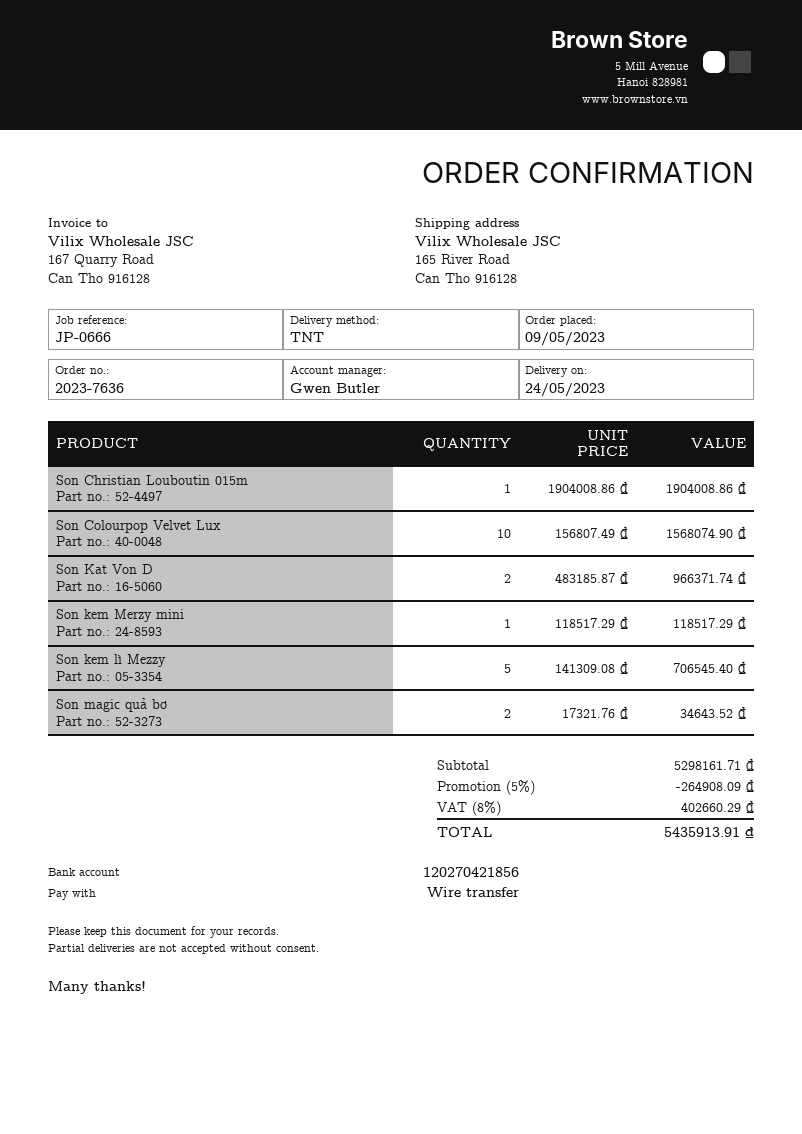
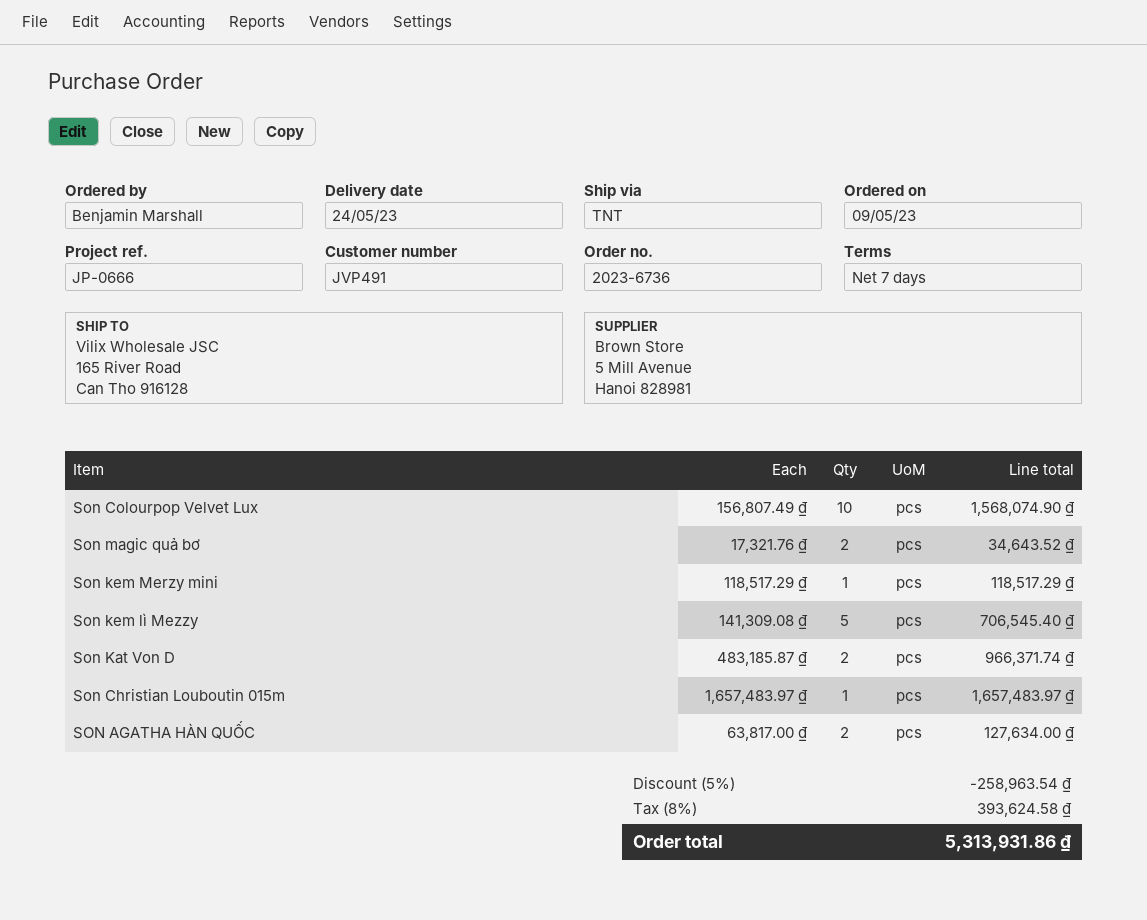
order number: 2023-7636 -> 2023-6736
Son Christian Louboutin 015m: 1 x 1904008.86 = 1904008.86 -> 1 x 1657483.97 = 1657483.97
SON AGATHA HÀN QUỐC: none -> 2 x 63817.00 = 127634.00
discount: 5% = 264908.09 -> 5% = 258963.54
tax: 8% = 402660.29 -> 8% = 393624.58
total: 5435913.91 -> 5313931.86

